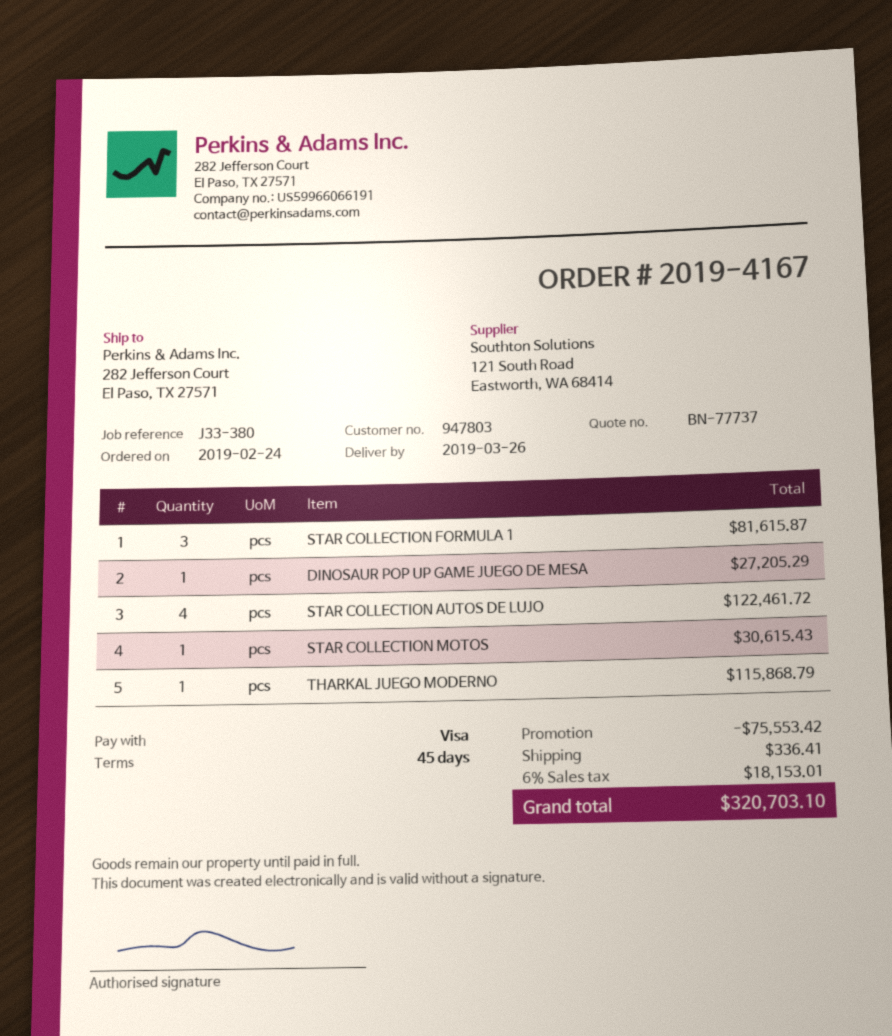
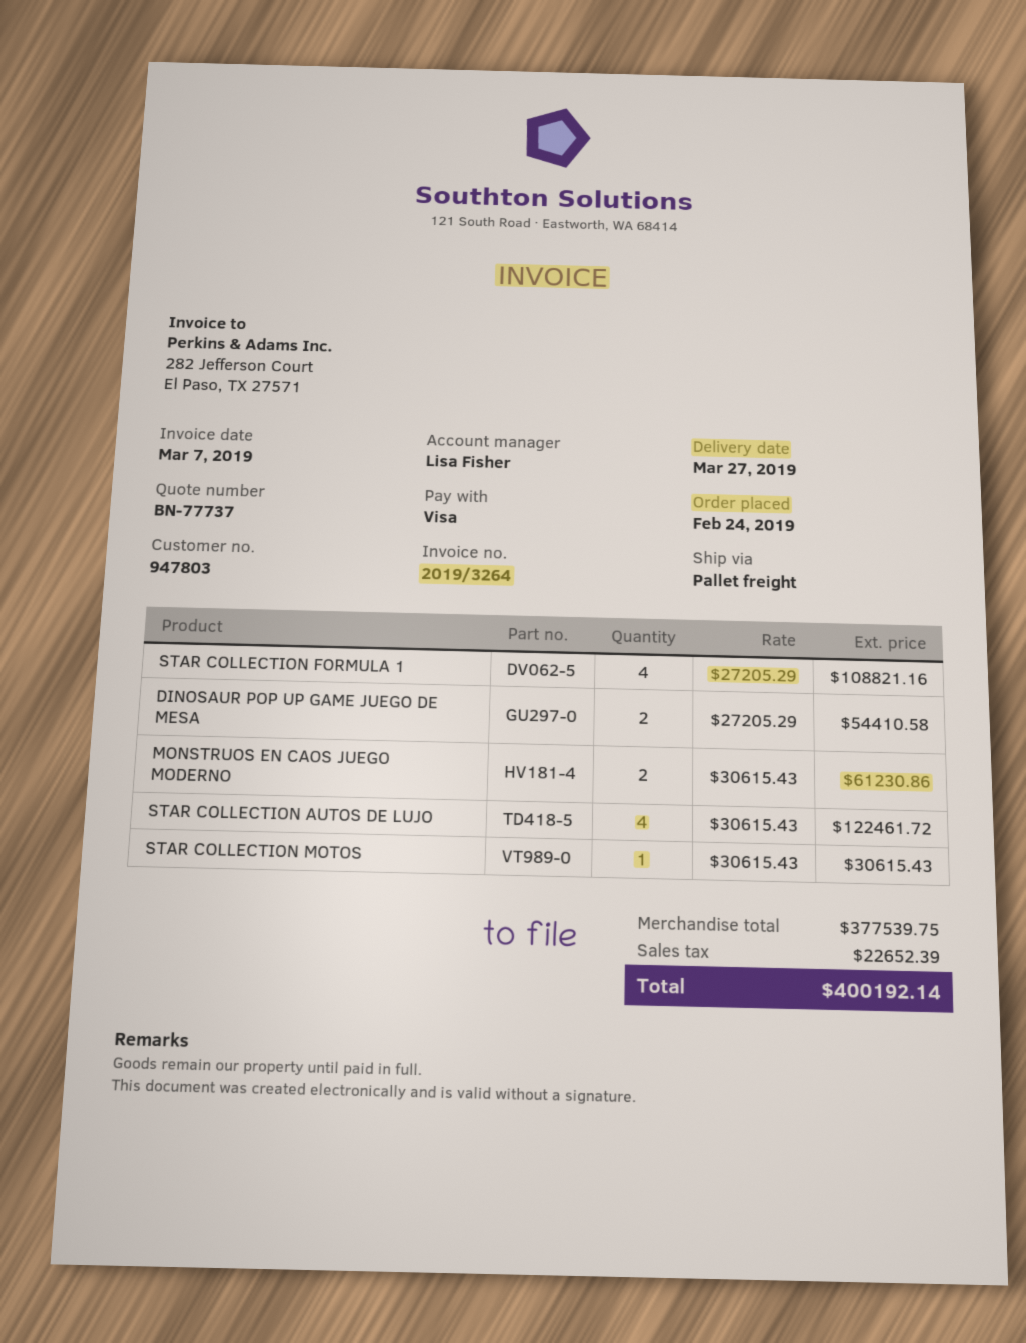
delivery date: 2019-03-26 -> 2019-03-27
STAR COLLECTION FORMULA 1: 3 for 81615.87 -> 4 for 108821.16
DINOSAUR POP UP GAME JUEGO DE MESA: 1 for 27205.29 -> 2 for 54410.58
THARKAL JUEGO MODERNO: 1 for 115868.79 -> none
MONSTRUOS EN CAOS JUEGO MODERNO: none -> 2 for 61230.86
discount: 75553.42 -> none
shipping: 336.41 -> none
tax: 18153.01 -> 22652.39
total: 320703.10 -> 400192.14

